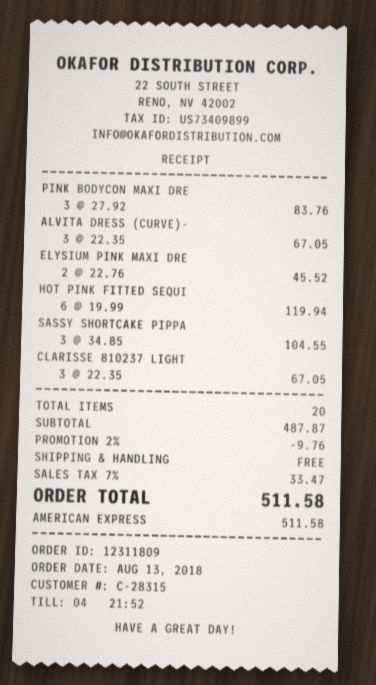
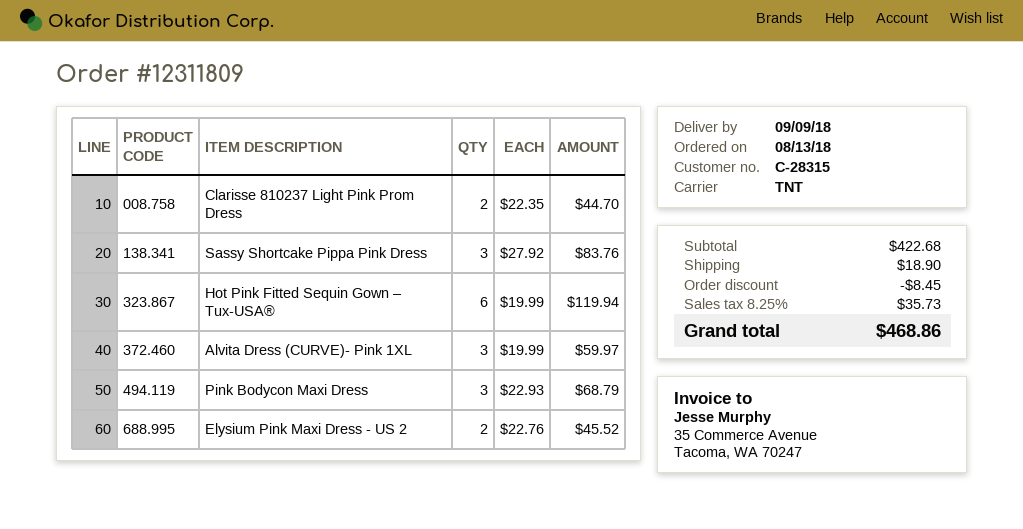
PINK BODYCON MAXI DRE: 3 x 27.92 = 83.76 -> 3 x 22.93 = 68.79
ALVITA DRESS (CURVE)-: 3 x 22.35 = 67.05 -> 3 x 19.99 = 59.97
SASSY SHORTCAKE PIPPA: 3 x 34.85 = 104.55 -> 3 x 27.92 = 83.76
CLARISSE 810237 LIGHT: 3 x 22.35 = 67.05 -> 2 x 22.35 = 44.70
subtotal: 487.87 -> 422.68
discount: 9.76 -> 8.45
shipping: 0.00 -> 18.90
tax: 7% = 33.47 -> 8.25% = 35.73
total: 511.58 -> 468.86

